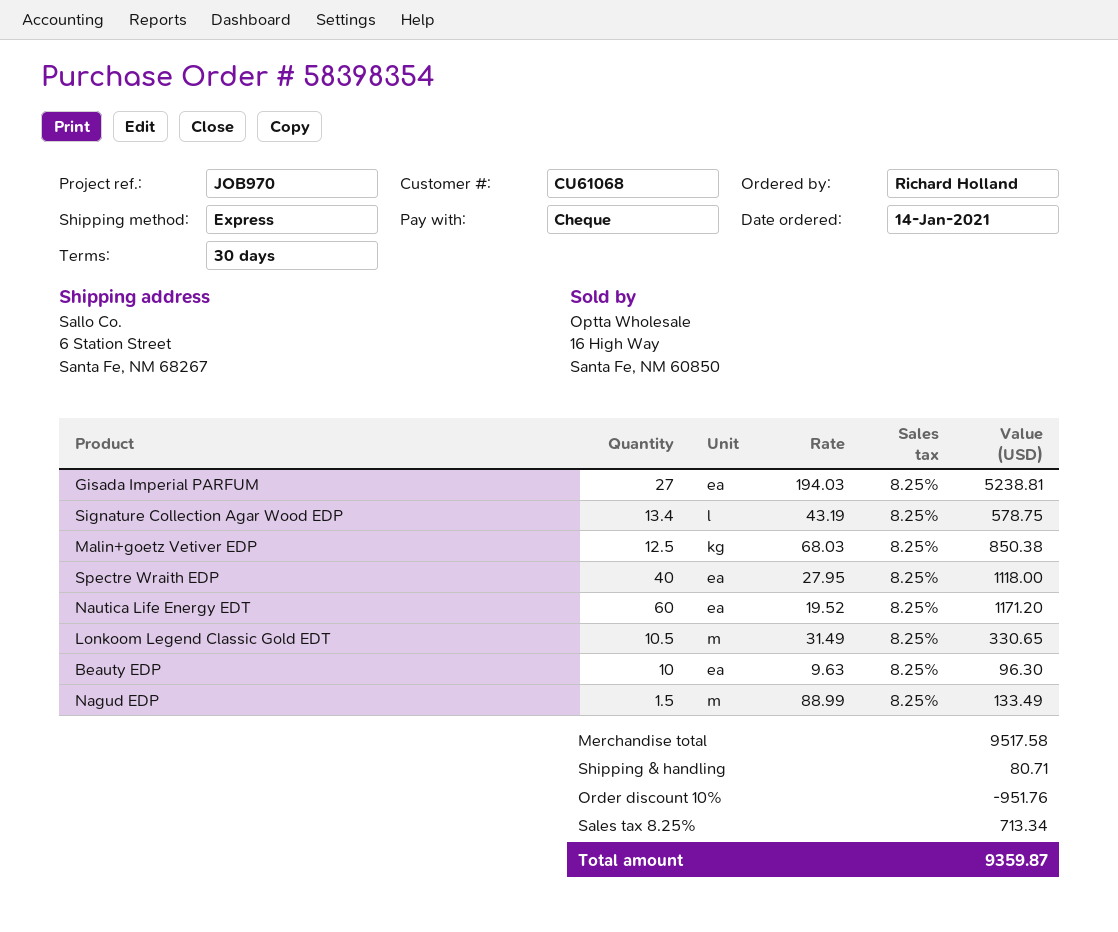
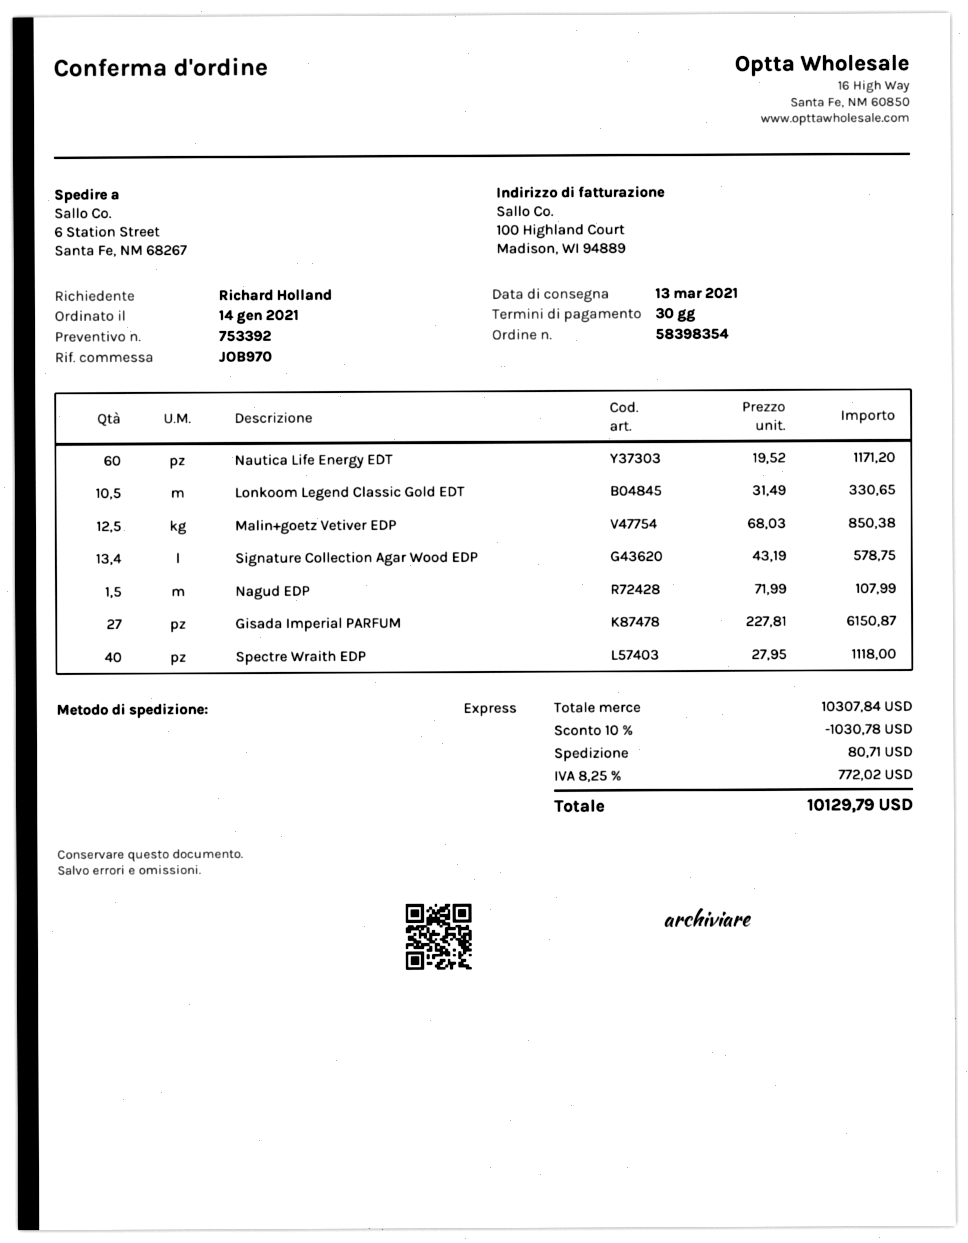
Gisada Imperial PARFUM: 27 x 194.03 = 5238.81 -> 27 x 227.81 = 6150.87
Beauty EDP: 10 x 9.63 = 96.30 -> none
Nagud EDP: 1.5 x 88.99 = 133.49 -> 1.5 x 71.99 = 107.99
subtotal: 9517.58 -> 10307.84
discount: 10% = 951.76 -> 10% = 1030.78
tax: 8.25% = 713.34 -> 8.25% = 772.02
total: 9359.87 -> 10129.79

